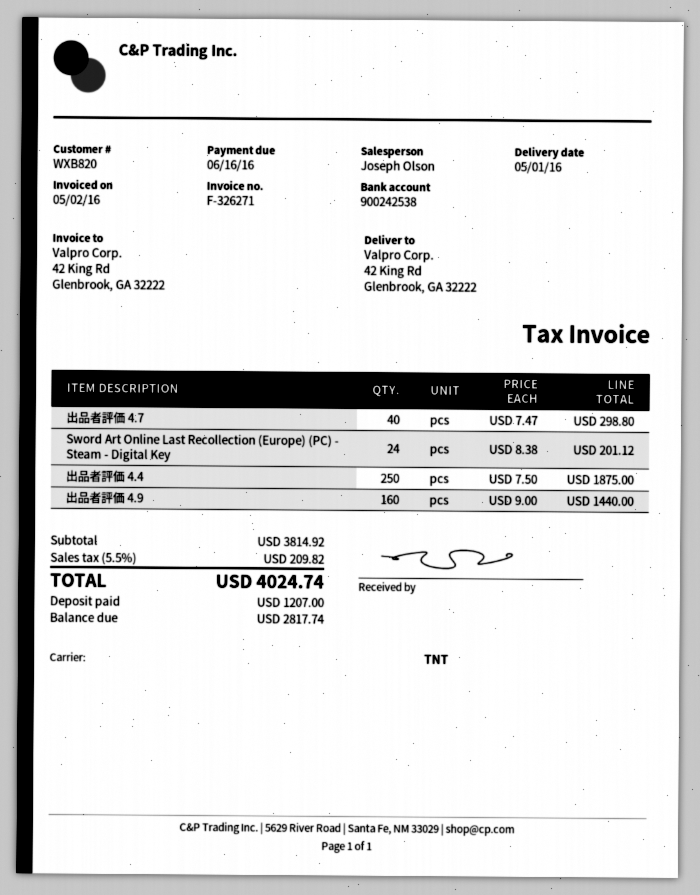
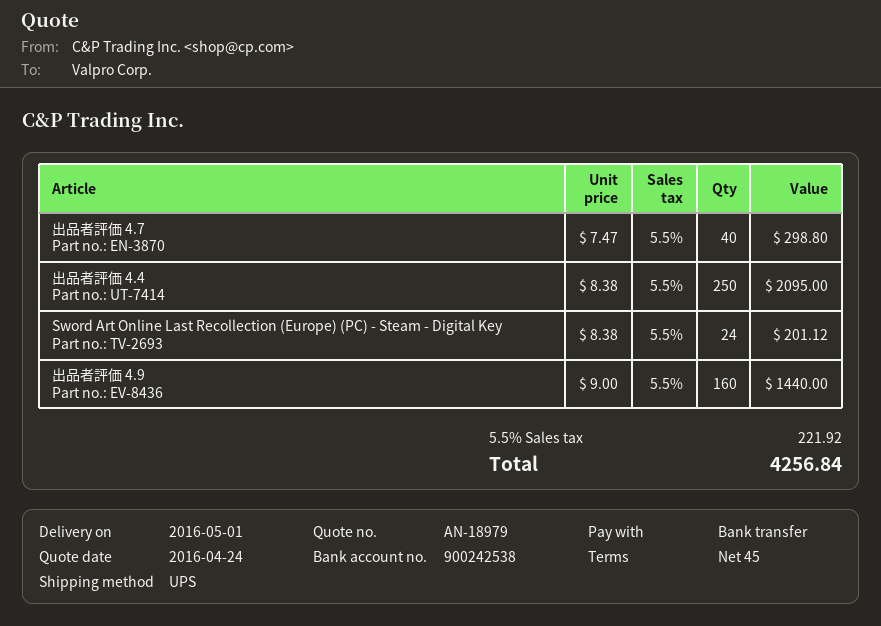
shipping method: TNT -> UPS
出品者評価 4.4: 250 x 7.50 = 1875.00 -> 250 x 8.38 = 2095.00
tax: 5.5% = 209.82 -> 5.5% = 221.92
total: 4024.74 -> 4256.84

